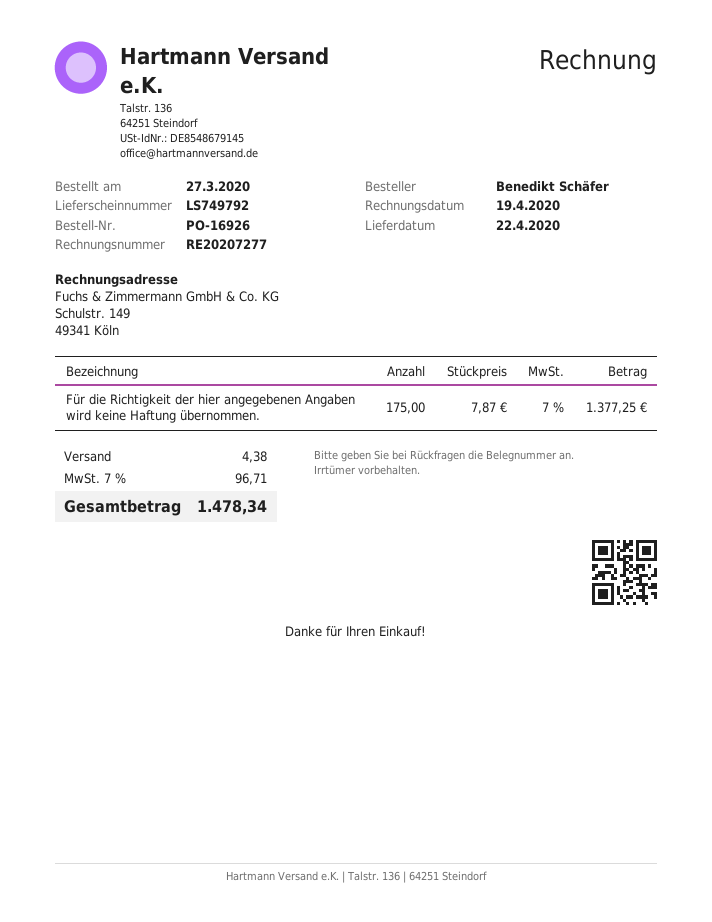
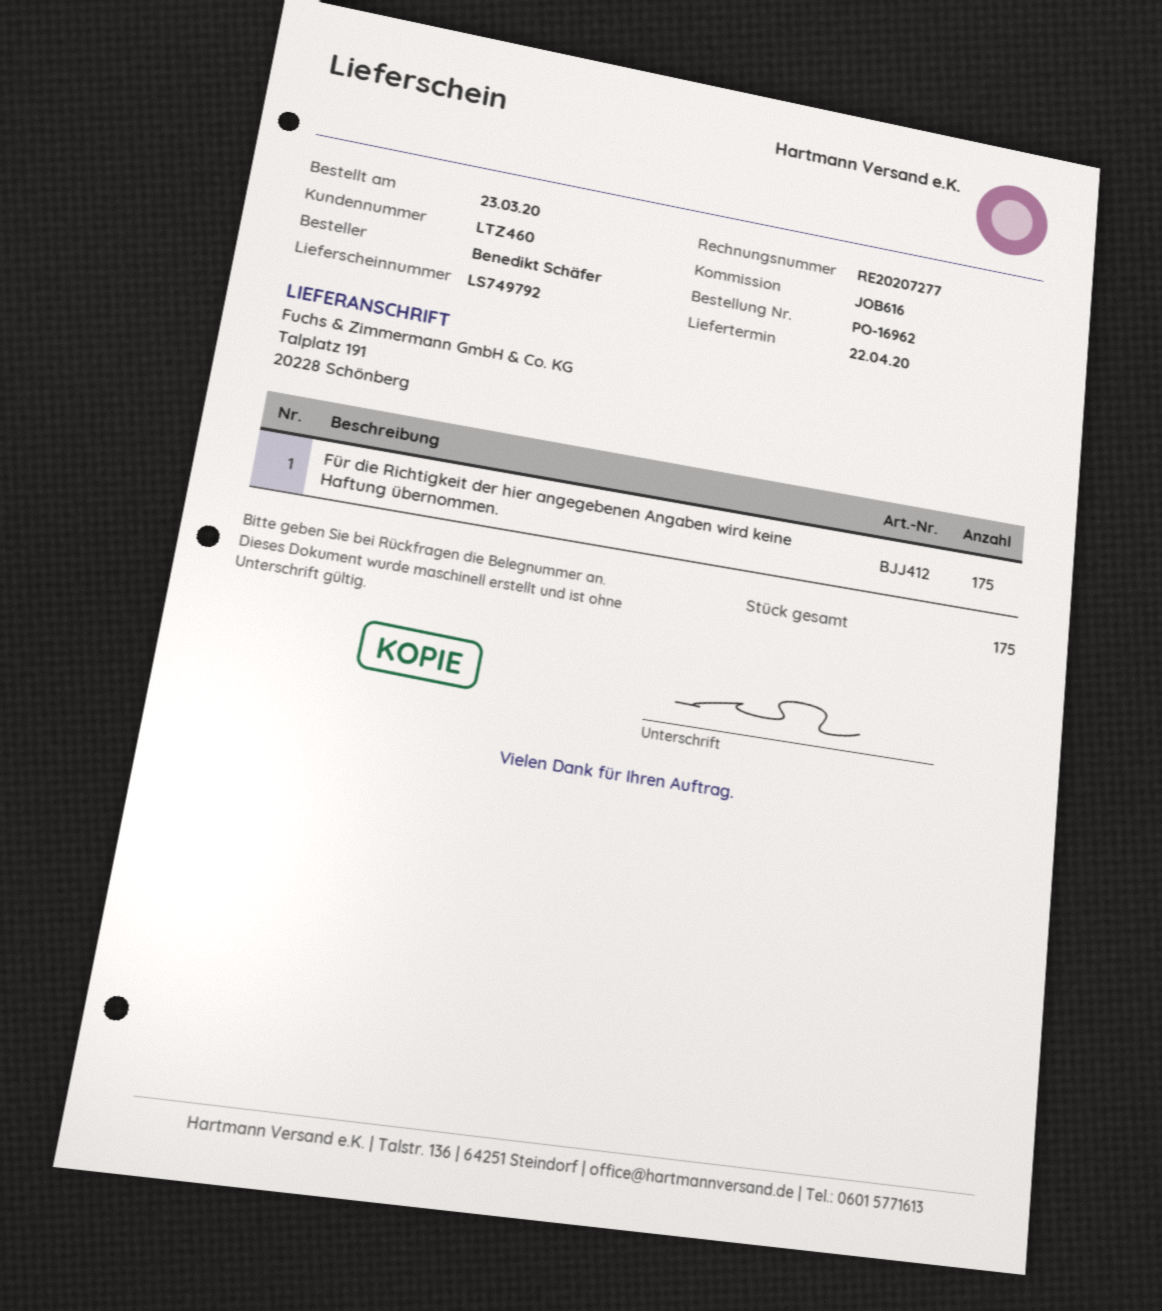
order number: PO-16926 -> PO-16962
order date: 2020-03-27 -> 2020-03-23

